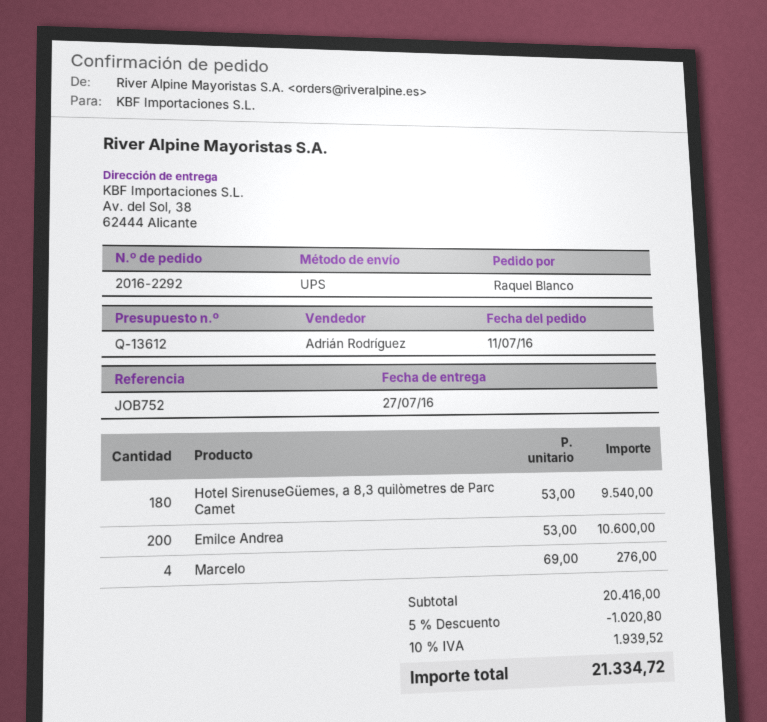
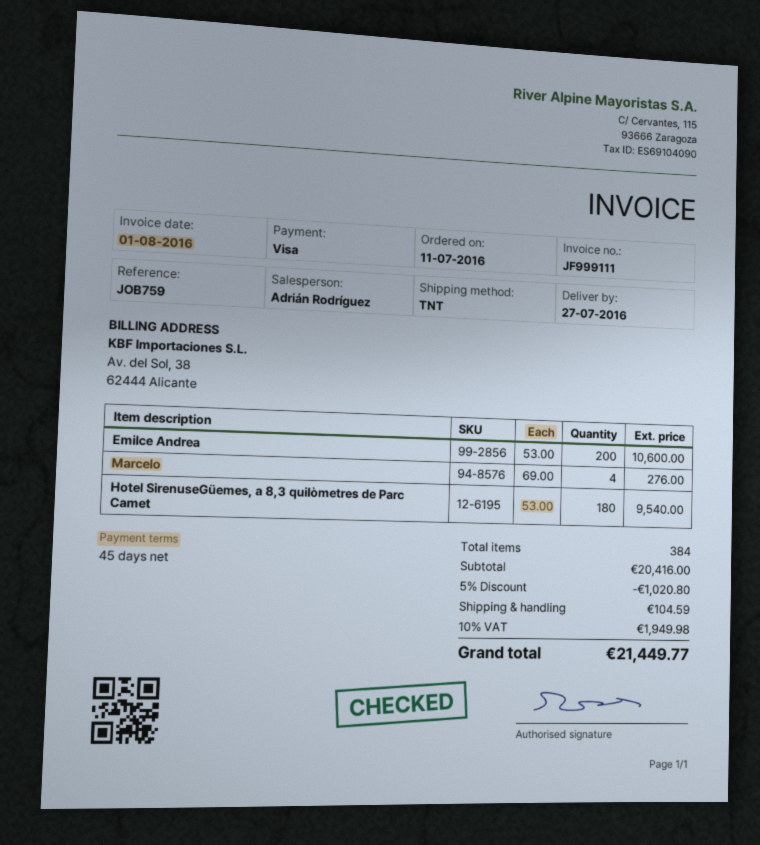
reference: JOB752 -> JOB759
shipping method: UPS -> TNT
shipping: none -> 104.59
tax: 10% = 1939.52 -> 10% = 1949.98
total: 21334.72 -> 21449.77

